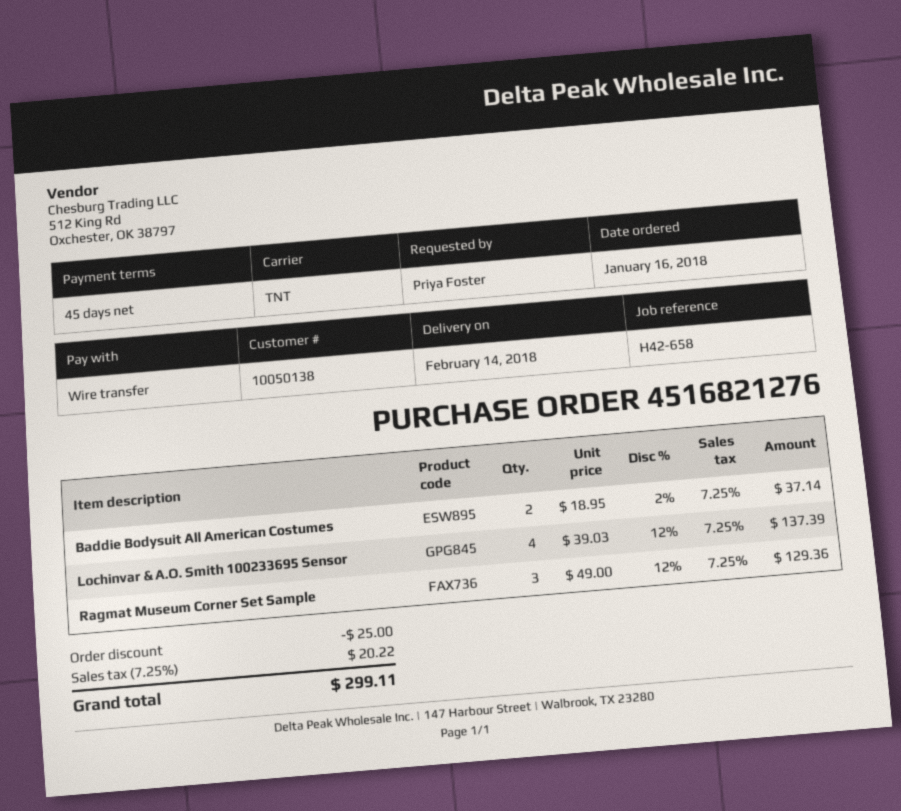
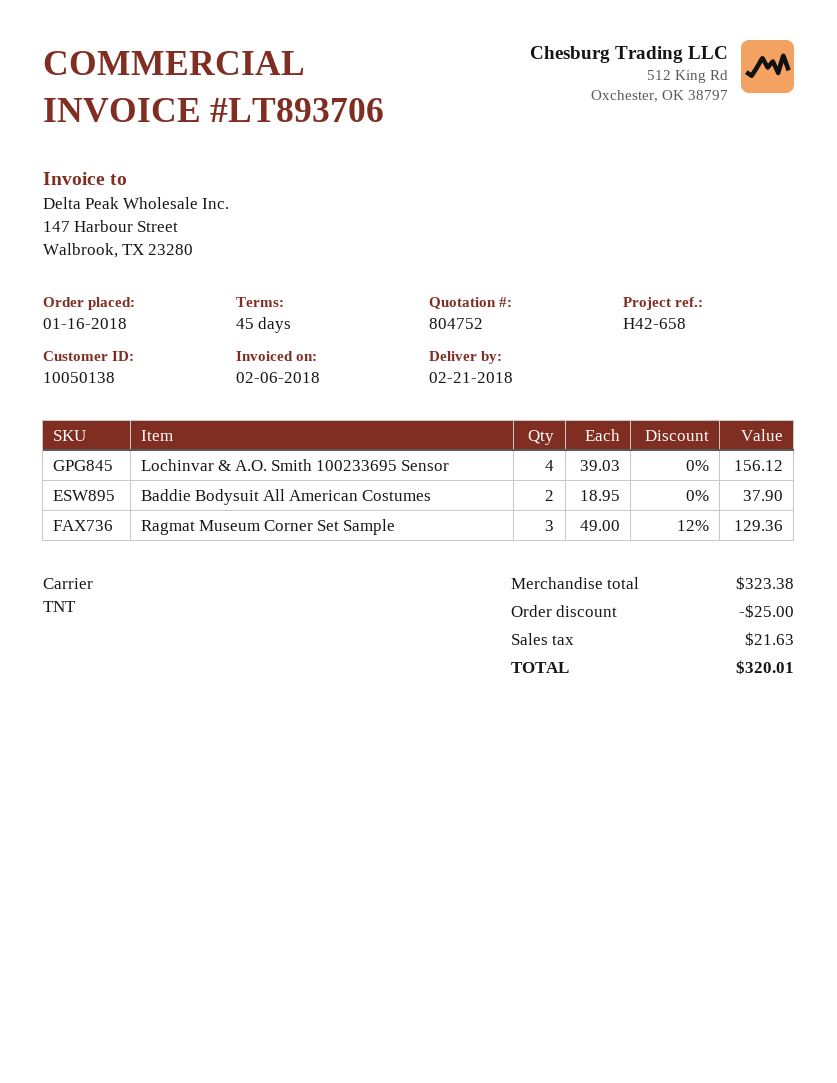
delivery date: 2018-02-14 -> 2018-02-21
Baddie Bodysuit All American Costumes: 2 x 18.95 - 2% = 37.14 -> 2 x 18.95 = 37.90
Lochinvar & A.O. Smith 100233695 Sensor: 4 x 39.03 - 12% = 137.39 -> 4 x 39.03 = 156.12
tax: 20.22 -> 21.63
total: 299.11 -> 320.01

